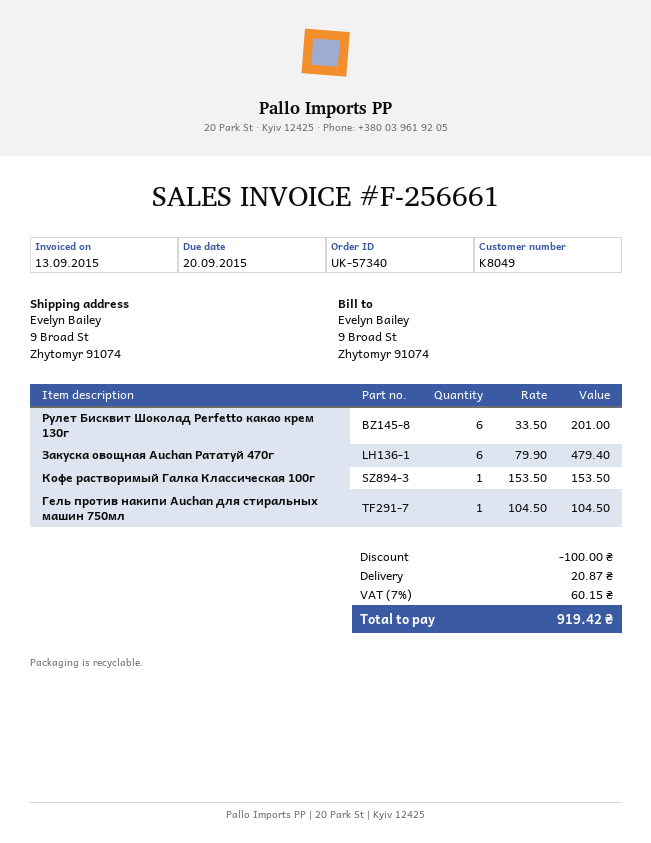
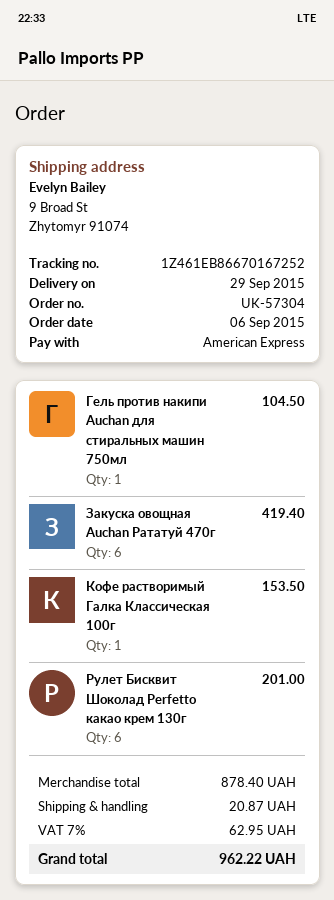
order number: UK-57340 -> UK-57304
Закуска овощная Auchan Рататуй 470г: 6 for 479.40 -> 6 for 419.40
discount: 100.00 -> none
tax: 7% = 60.15 -> 7% = 62.95
total: 919.42 -> 962.22

